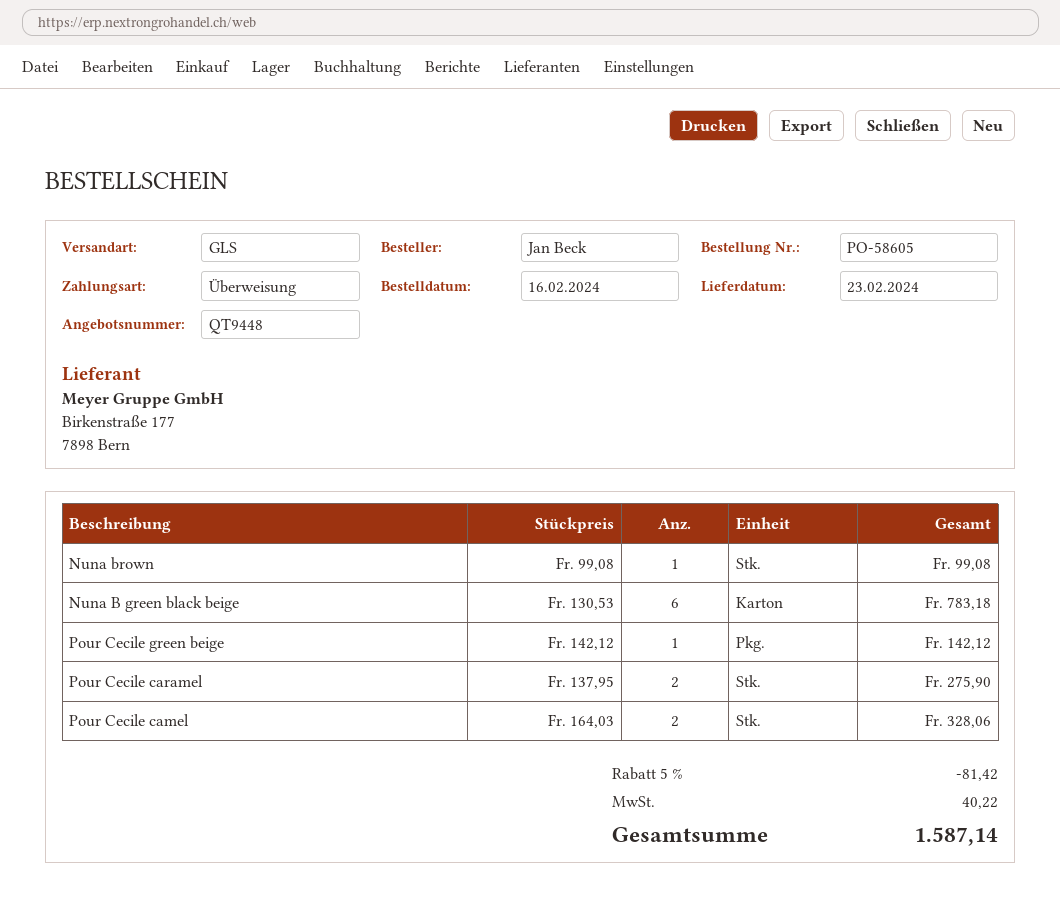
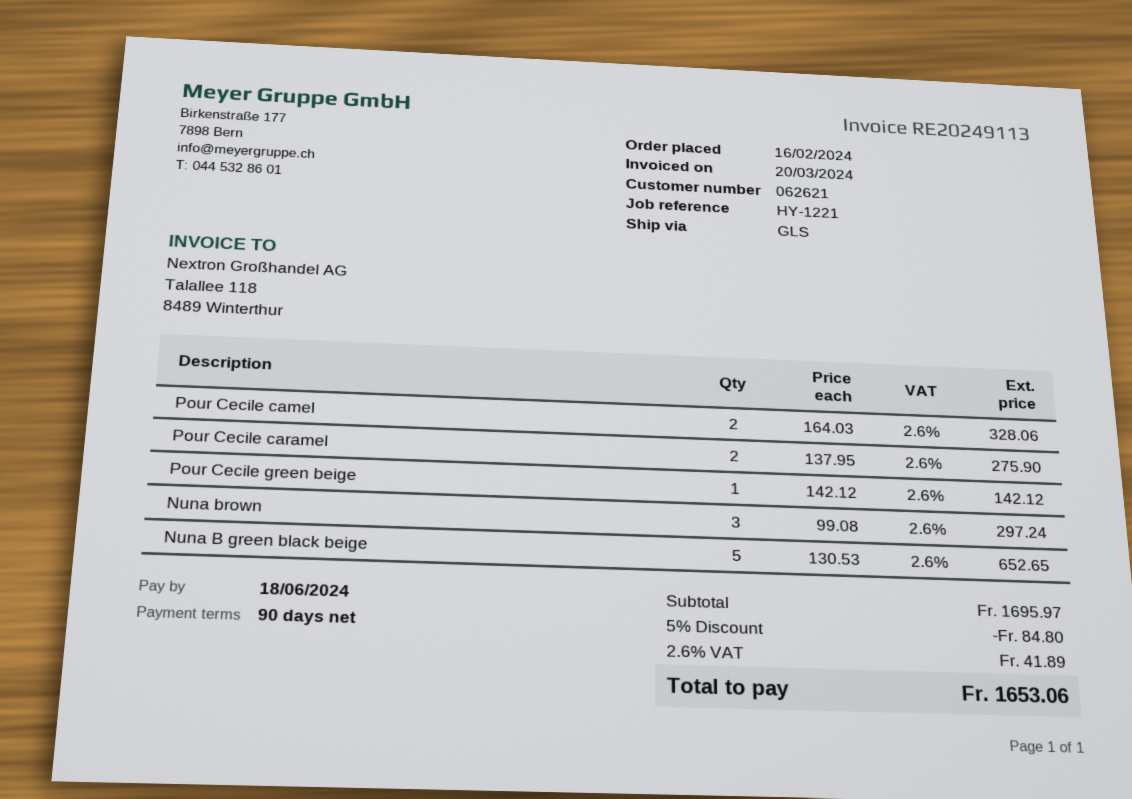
Nuna brown: 1 x 99.08 = 99.08 -> 3 x 99.08 = 297.24
Nuna B green black beige: 6 x 130.53 = 783.18 -> 5 x 130.53 = 652.65
discount: 5% = 81.42 -> 5% = 84.80
tax: 40.22 -> 41.89
total: 1587.14 -> 1653.06

